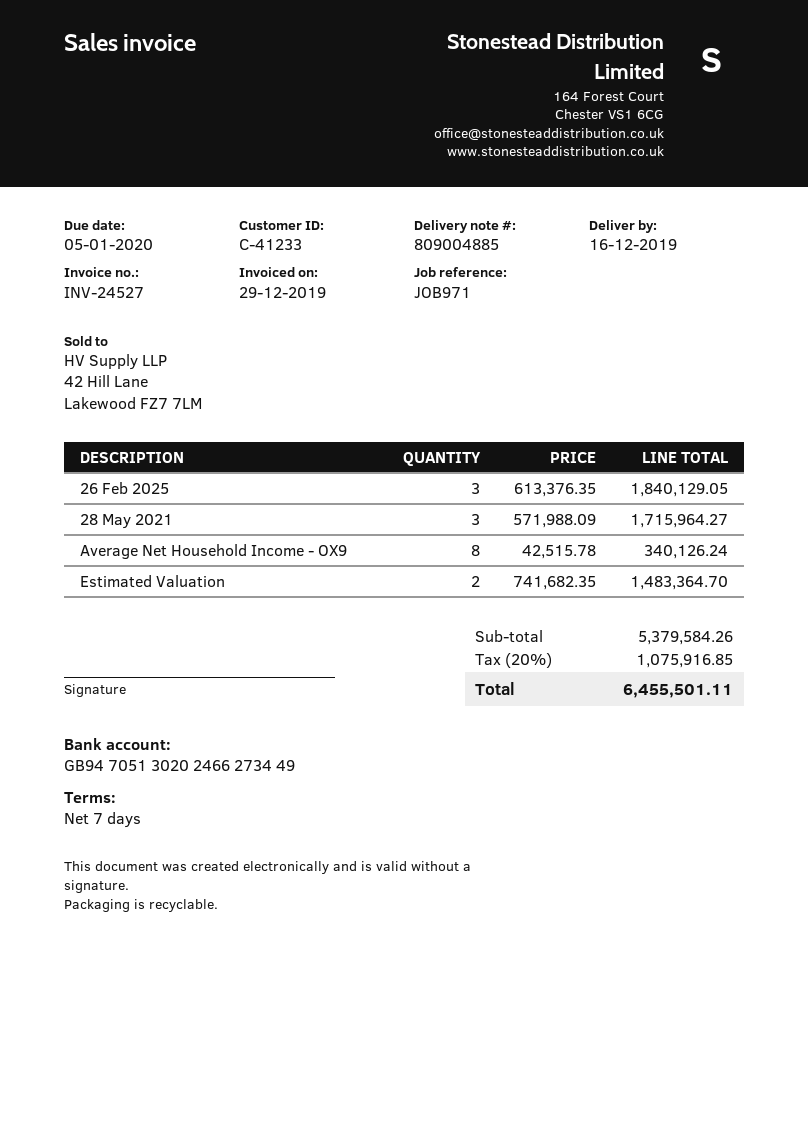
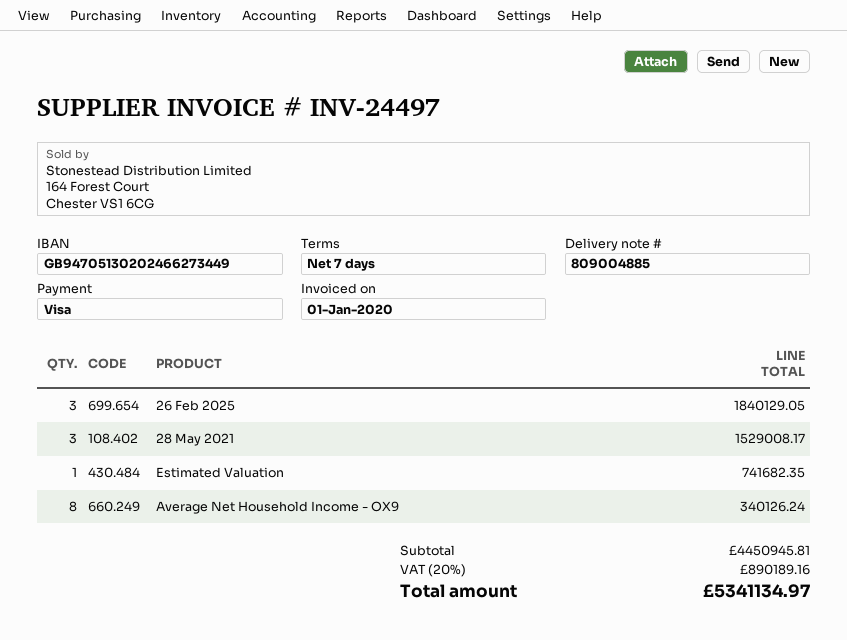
invoice number: INV-24527 -> INV-24497
invoice date: 2019-12-29 -> 2020-01-01
28 May 2021: 3 for 1715964.27 -> 3 for 1529008.17
Estimated Valuation: 2 for 1483364.70 -> 1 for 741682.35
subtotal: 5379584.26 -> 4450945.81
tax: 20% = 1075916.85 -> 20% = 890189.16
total: 6455501.11 -> 5341134.97

